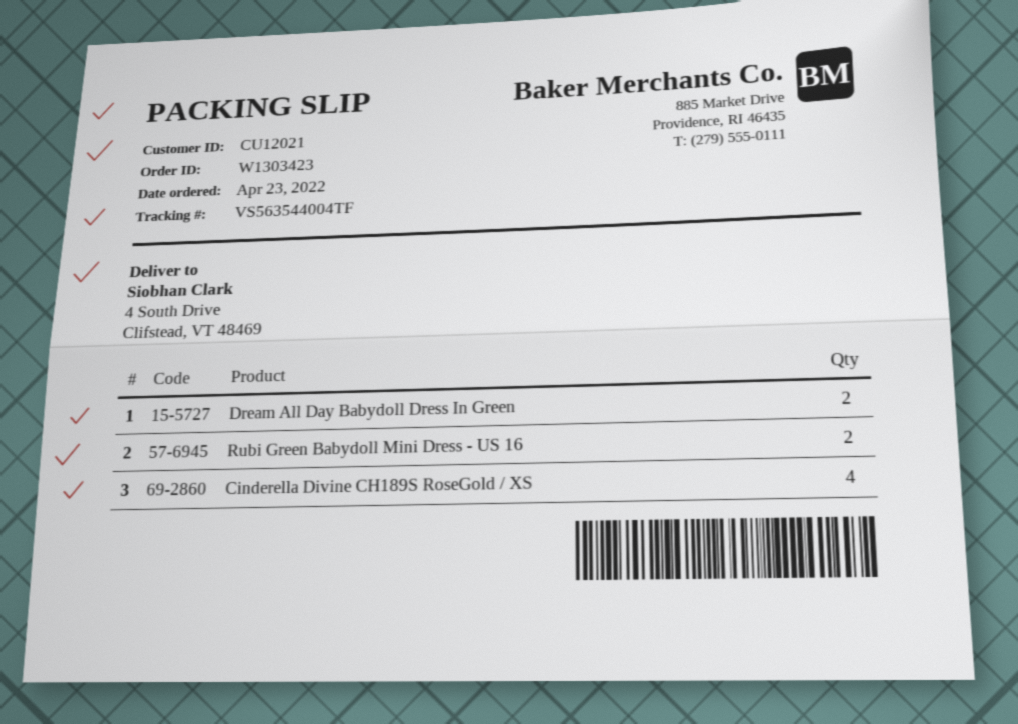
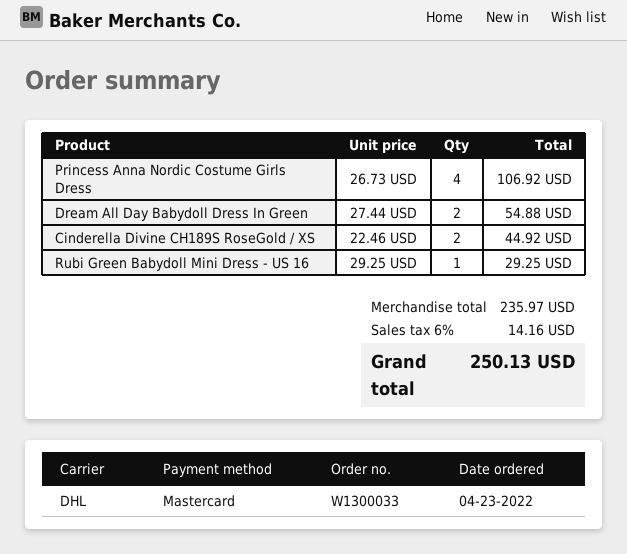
order number: W1303423 -> W1300033
Rubi Green Babydoll Mini Dress - US 16: 2 -> 1
Cinderella Divine CH189S RoseGold / XS: 4 -> 2
Princess Anna Nordic Costume Girls Dress: none -> 4

